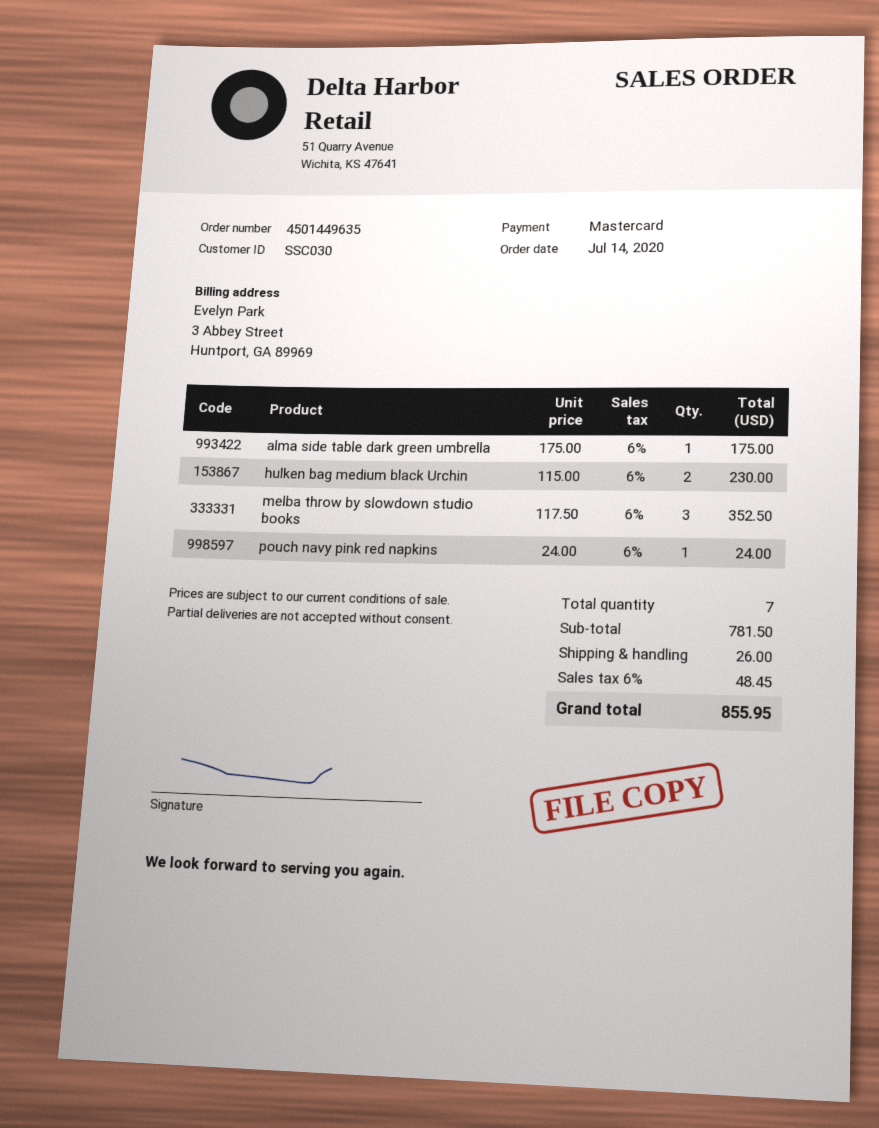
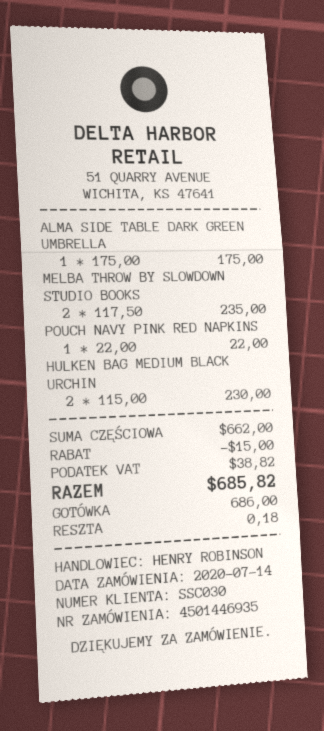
order number: 4501449635 -> 4501446935
payment method: Mastercard -> cash
melba throw by slowdown studio books: 3 x 117.50 = 352.50 -> 2 x 117.50 = 235.00
pouch navy pink red napkins: 1 x 24.00 = 24.00 -> 1 x 22.00 = 22.00
subtotal: 781.50 -> 662.00
discount: none -> 15.00
shipping: 26.00 -> none
tax: 48.45 -> 38.82
total: 855.95 -> 685.82

